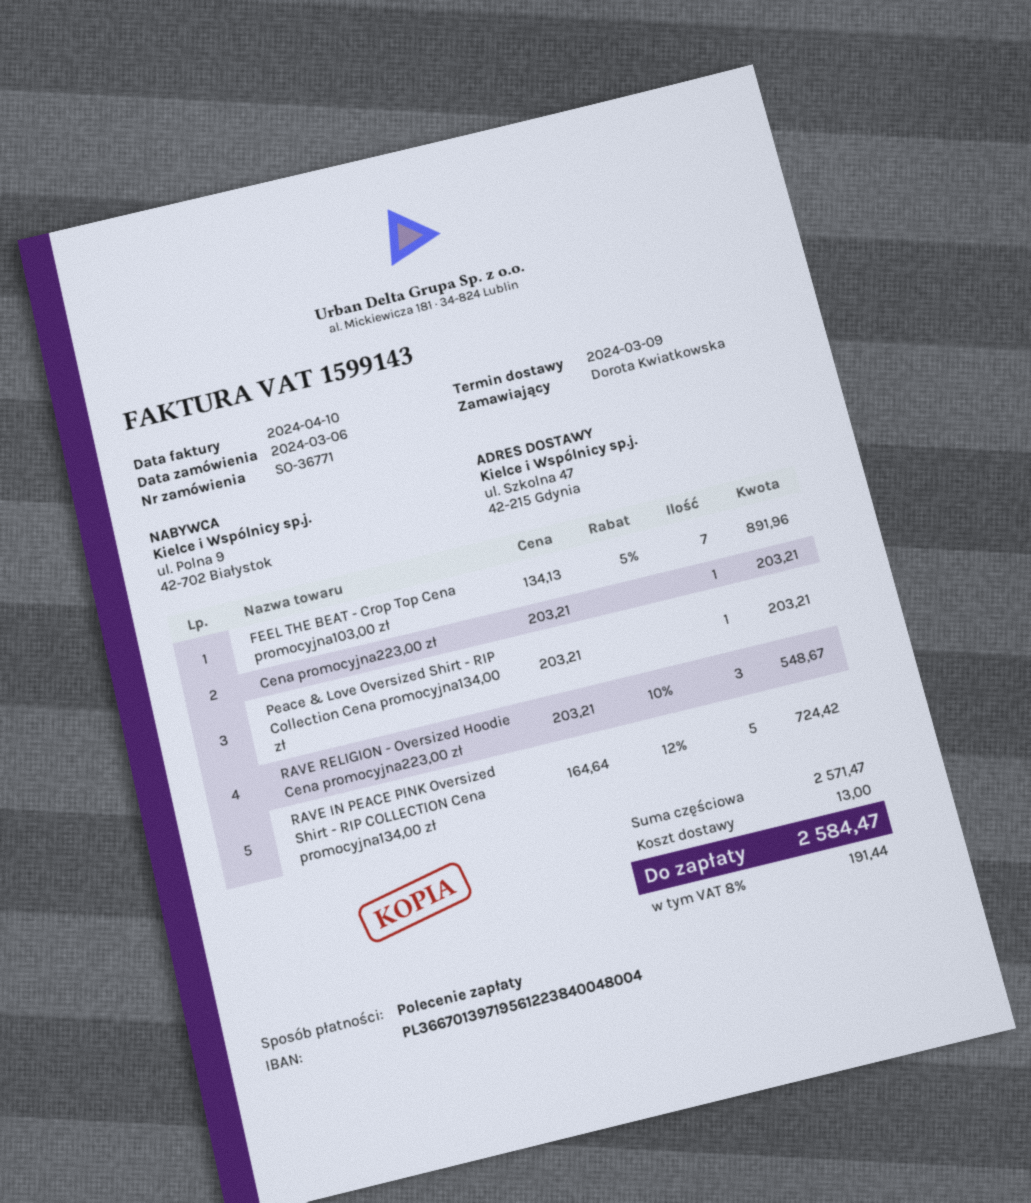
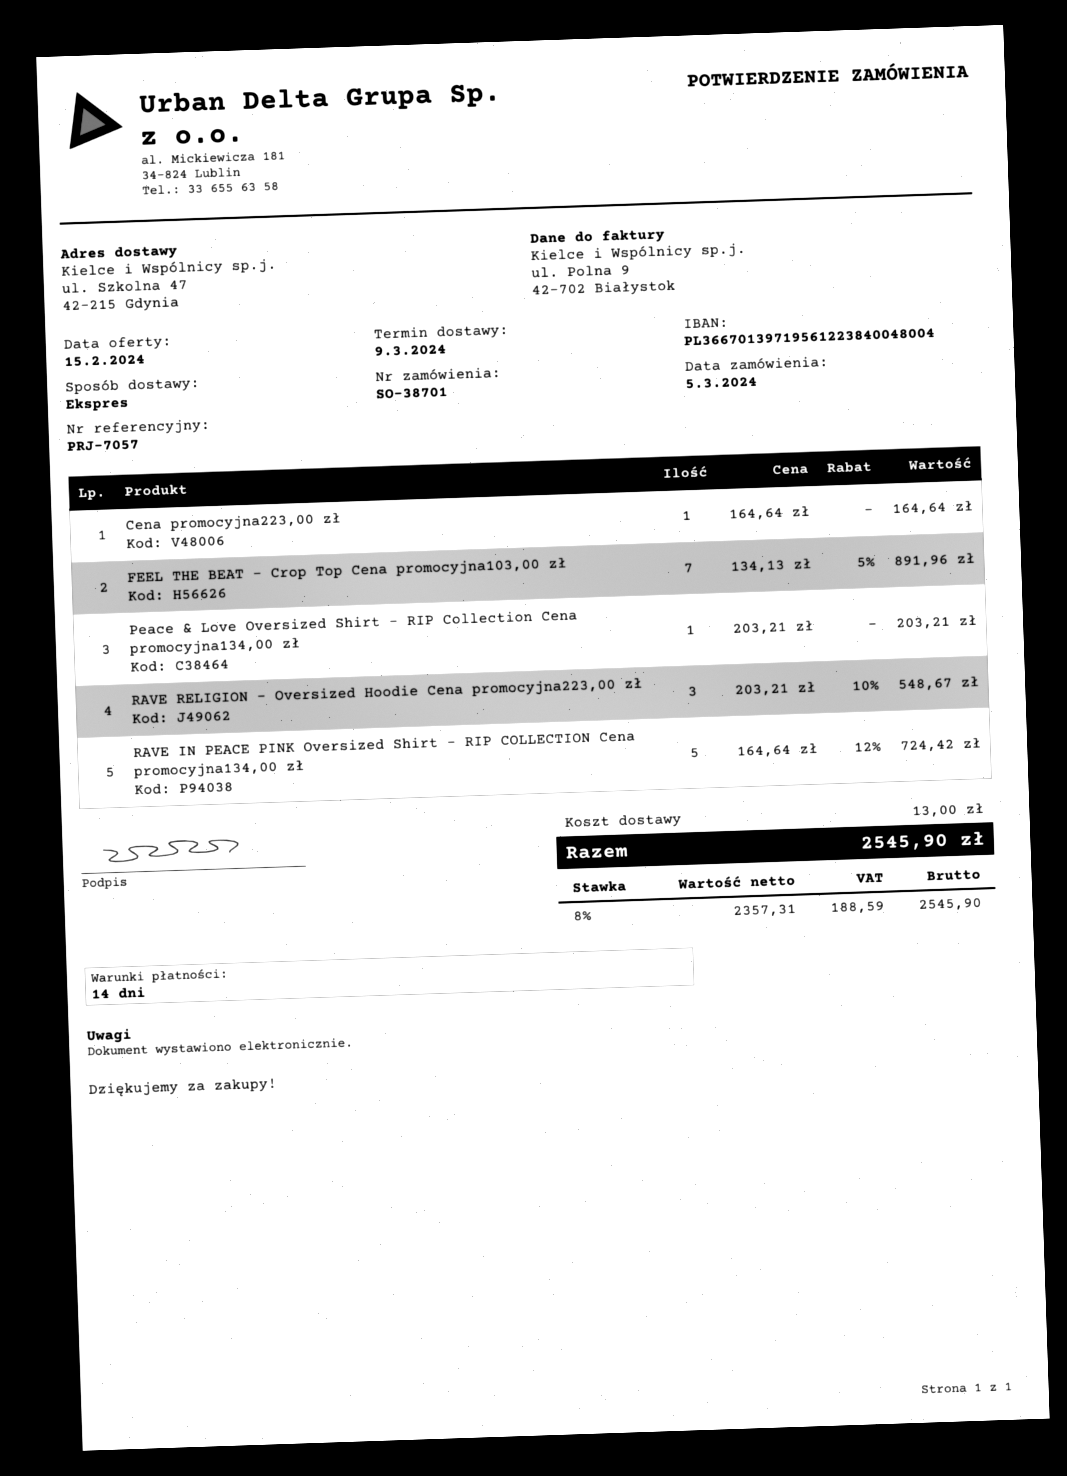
order number: SO-36771 -> SO-38701
order date: 2024-03-06 -> 2024-03-05
Cena promocyjna223,00 zł: 1 x 203.21 = 203.21 -> 1 x 164.64 = 164.64
tax: 8% = 191.44 -> 8% = 188.59
total: 2584.47 -> 2545.90

